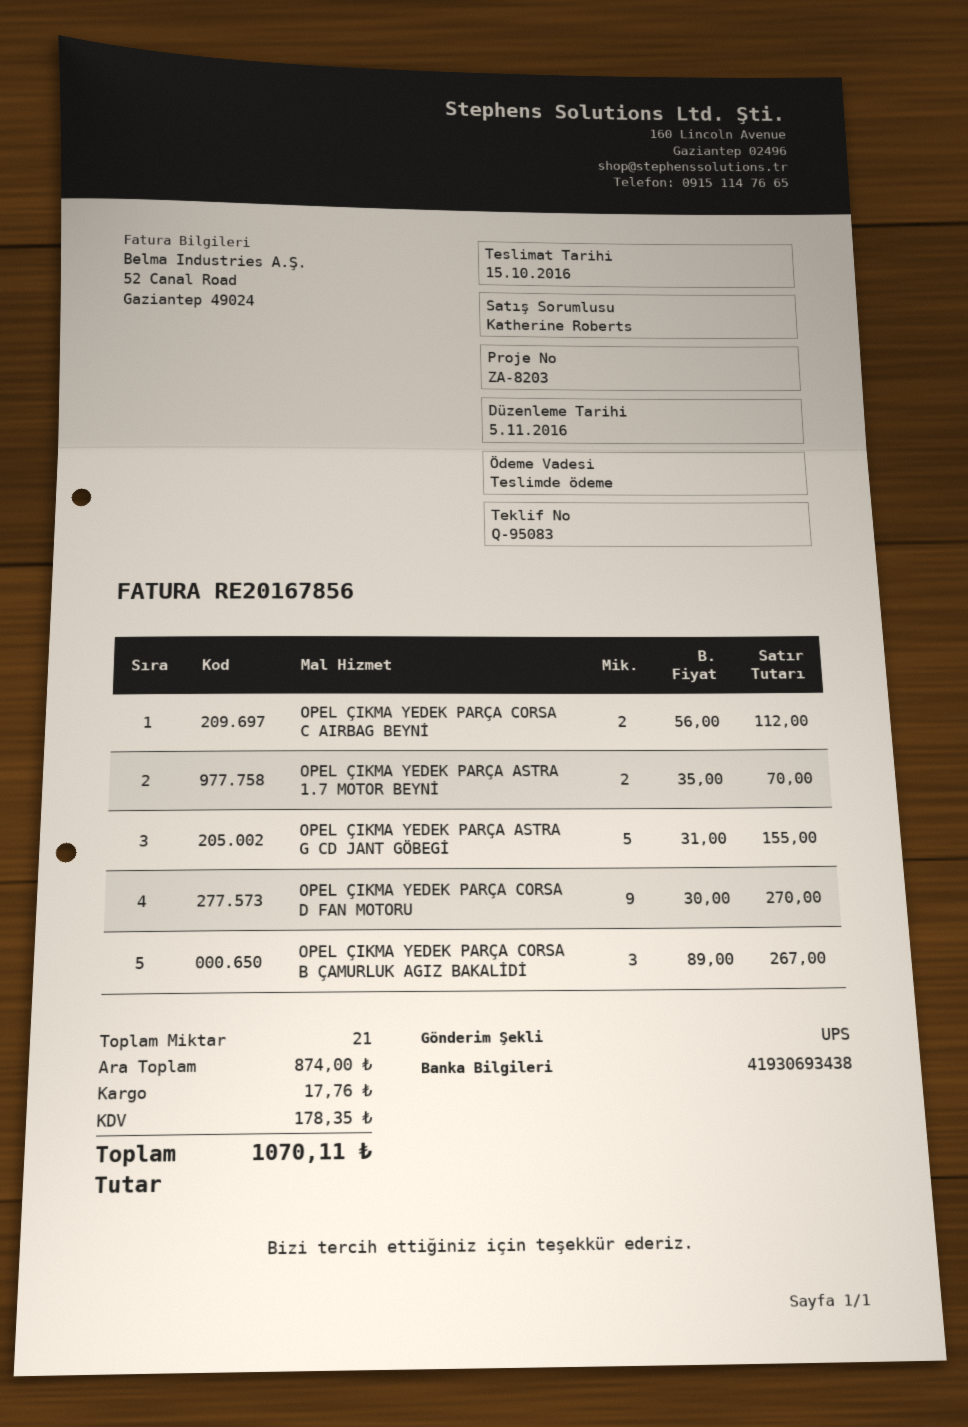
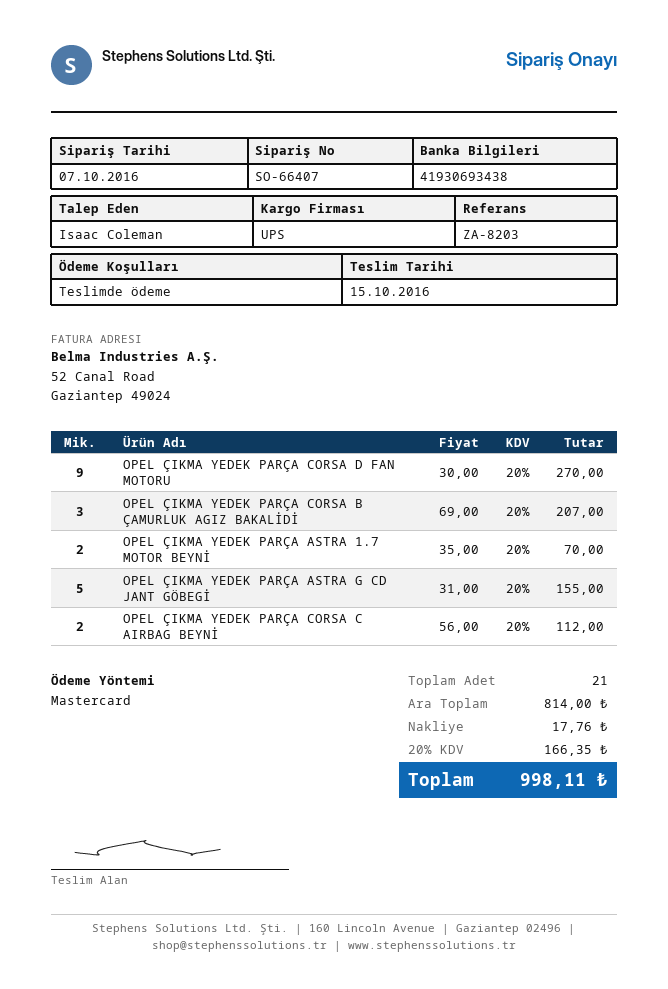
OPEL ÇIKMA YEDEK PARÇA CORSA B ÇAMURLUK AGIZ BAKALİDİ: 3 x 89.00 = 267.00 -> 3 x 69.00 = 207.00
subtotal: 874.00 -> 814.00
tax: 178.35 -> 166.35
total: 1070.11 -> 998.11

